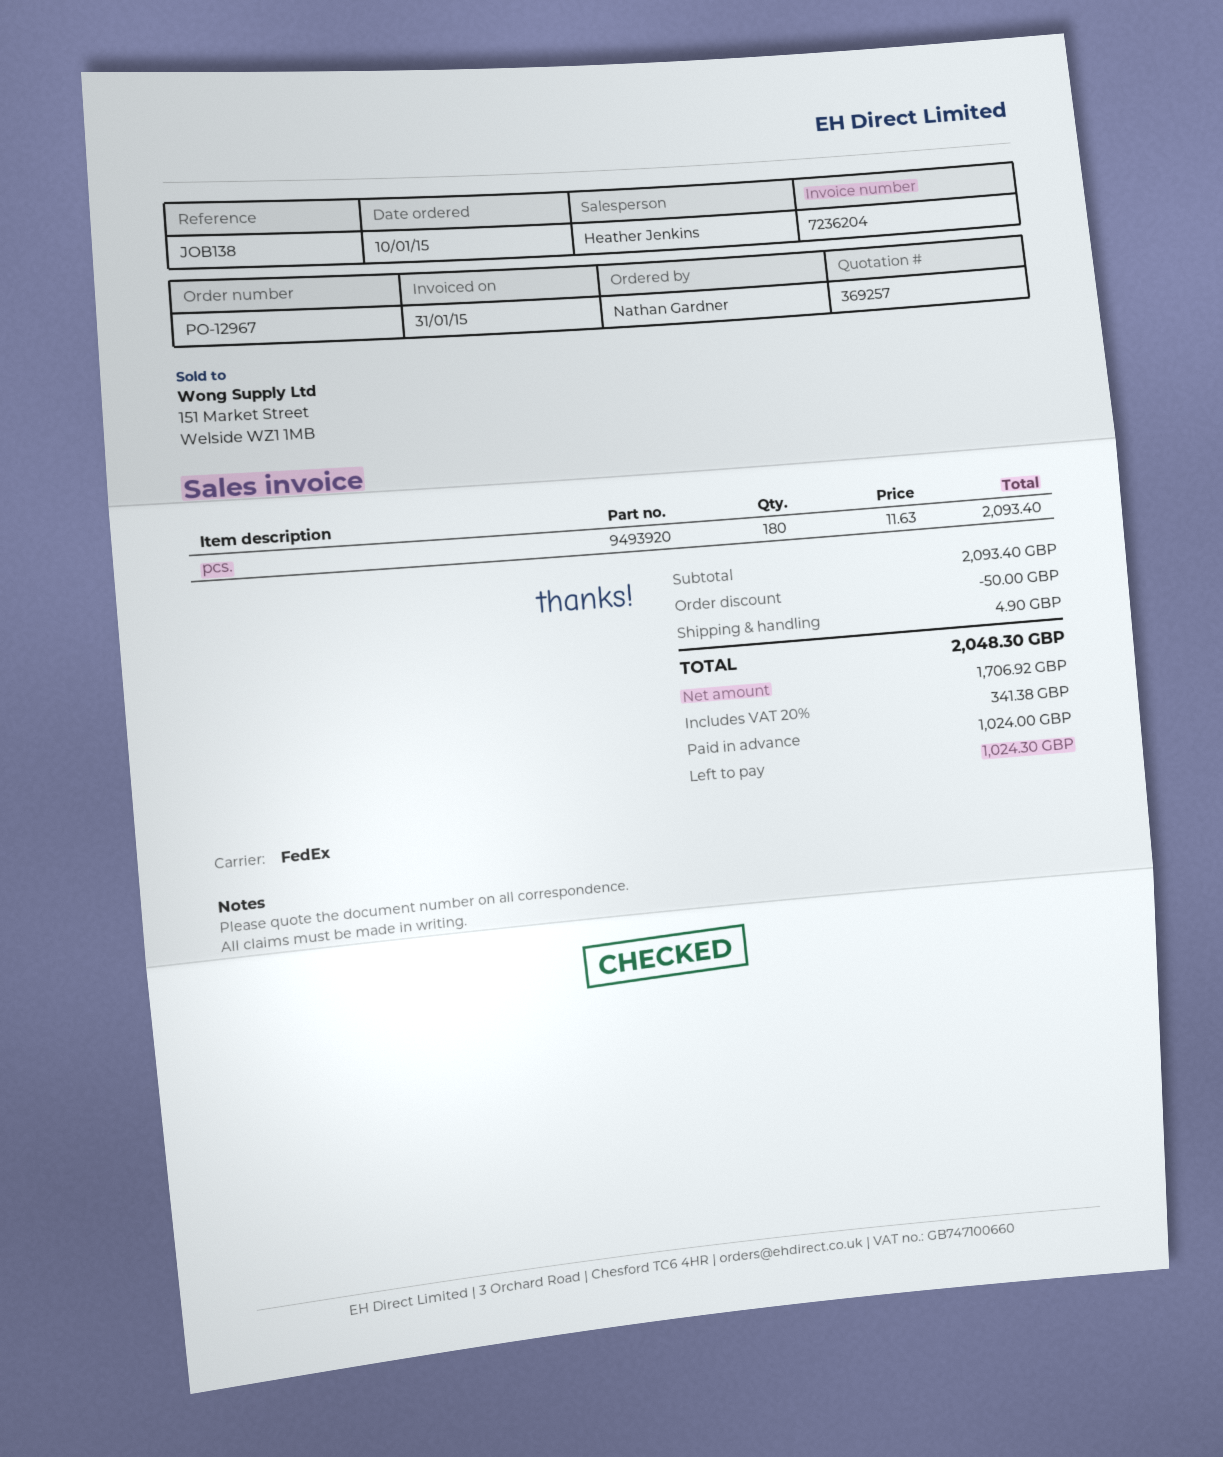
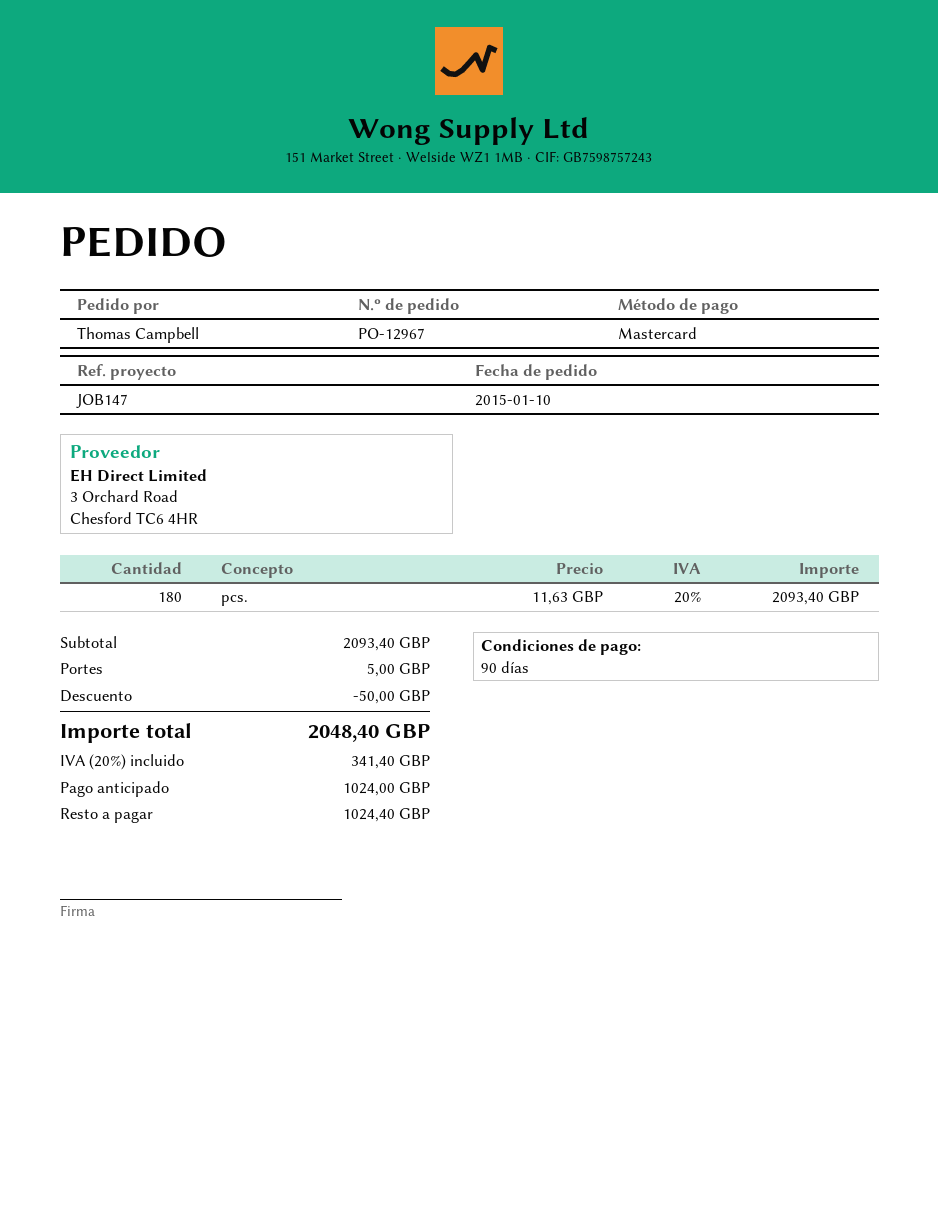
reference: JOB138 -> JOB147
ordered by: Nathan Gardner -> Thomas Campbell
shipping: 4.90 -> 5.00
tax: 20% = 341.38 -> 20% = 341.40
total: 2048.30 -> 2048.40
balance: 1024.30 -> 1024.40

